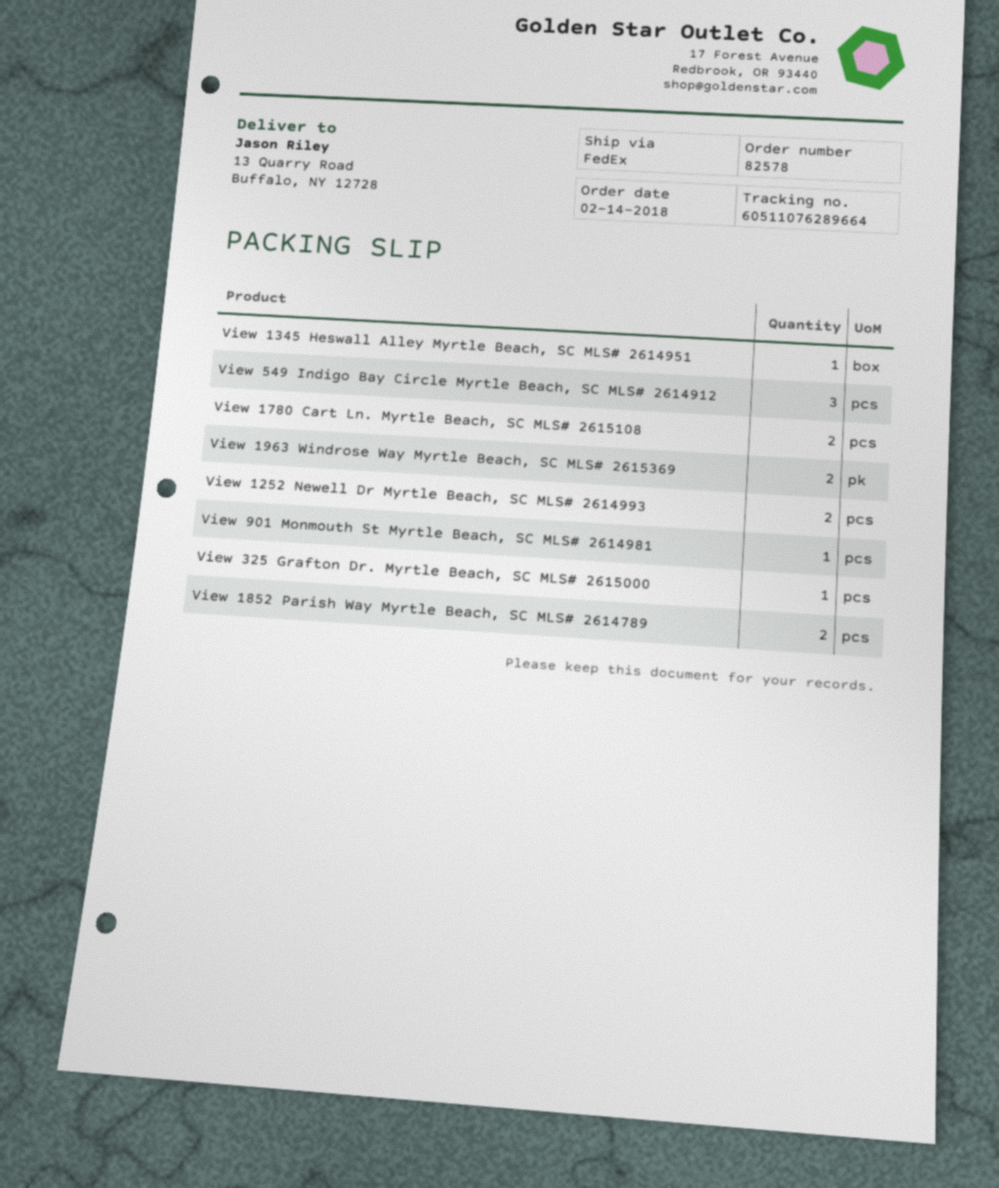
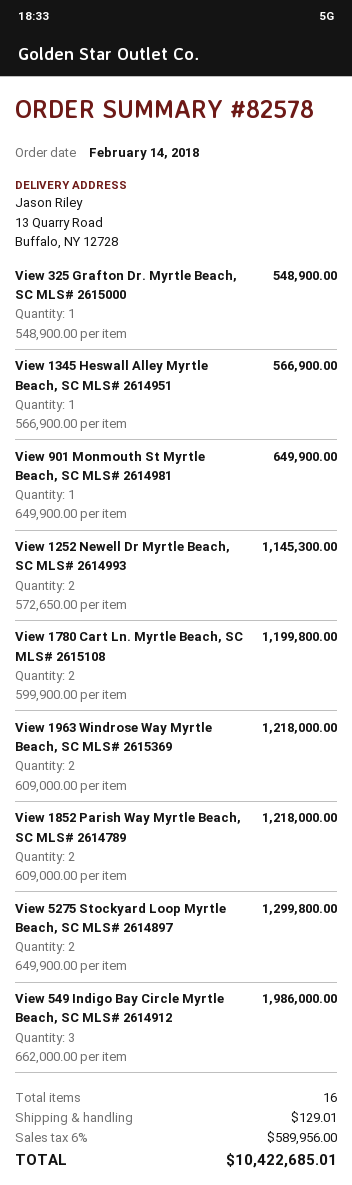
View 5275 Stockyard Loop Myrtle Beach, SC MLS# 2614897: none -> 2

